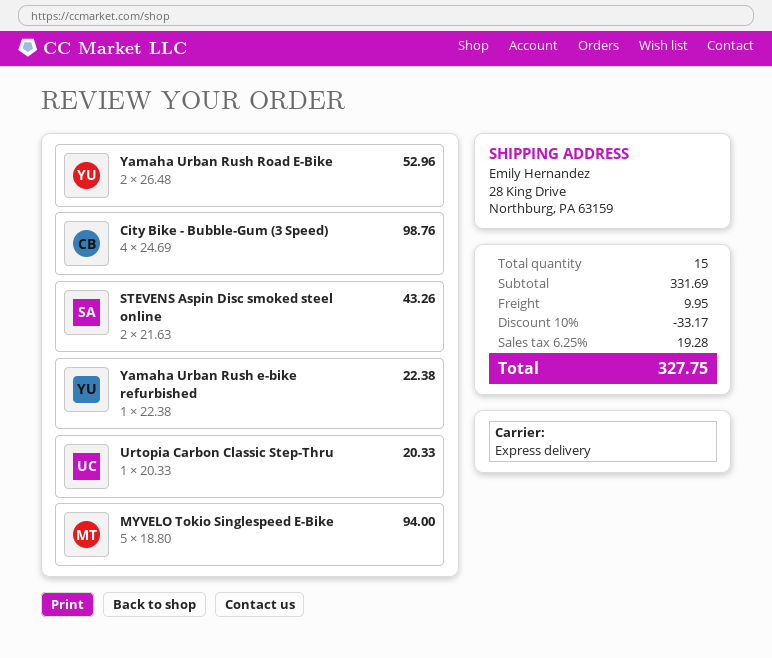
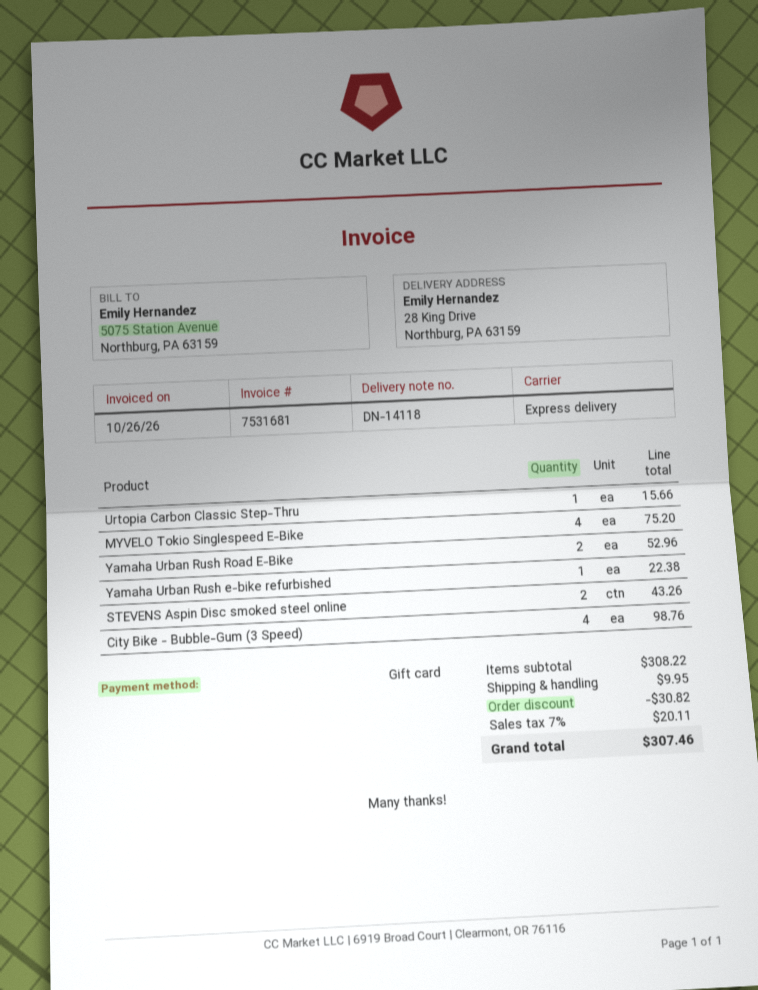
Urtopia Carbon Classic Step-Thru: 1 for 20.33 -> 1 for 15.66
MYVELO Tokio Singlespeed E-Bike: 5 for 94.00 -> 4 for 75.20
subtotal: 331.69 -> 308.22
discount: 33.17 -> 30.82
tax: 6.25% = 19.28 -> 7% = 20.11
total: 327.75 -> 307.46

